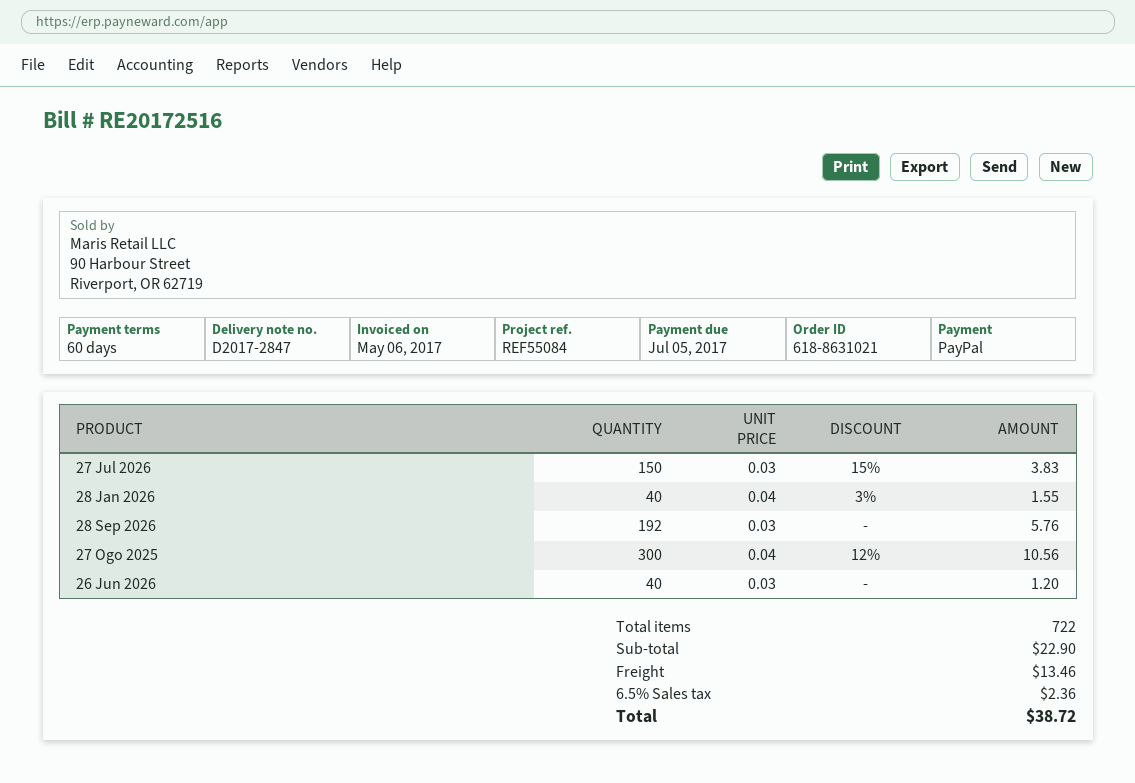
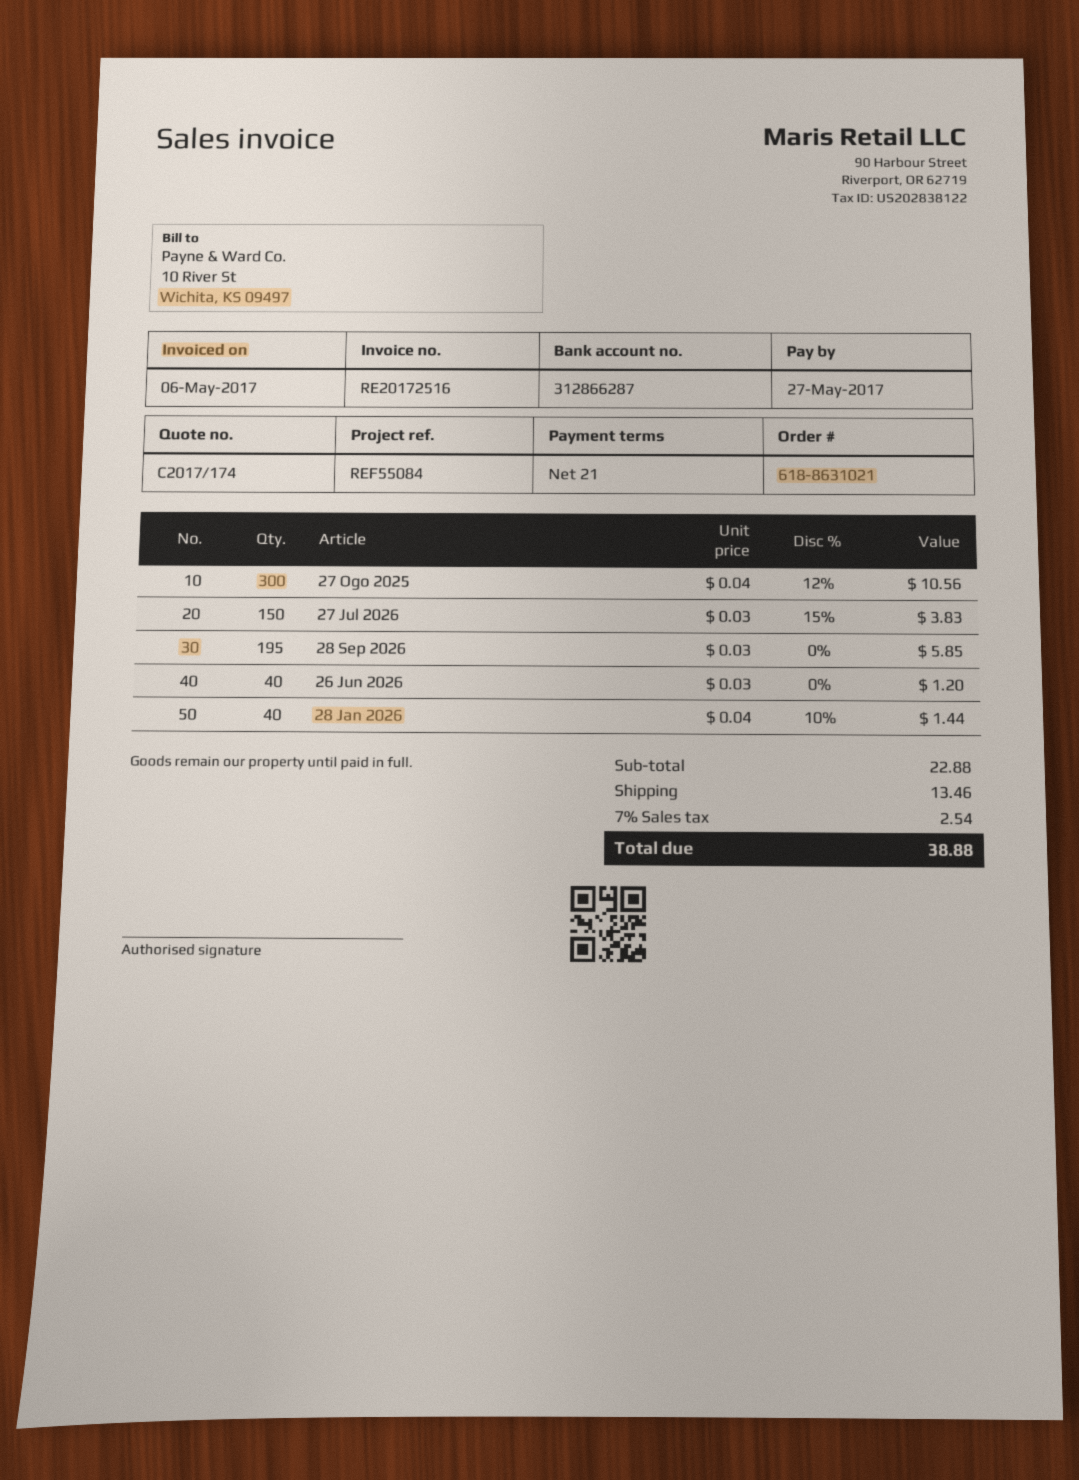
payment terms: 60 days -> 21 days
due date: 2017-07-05 -> 2017-05-27
28 Jan 2026: 40 x 0.04 - 3% = 1.55 -> 40 x 0.04 - 10% = 1.44
28 Sep 2026: 192 x 0.03 = 5.76 -> 195 x 0.03 = 5.85
subtotal: 22.90 -> 22.88
tax: 6.5% = 2.36 -> 7% = 2.54
total: 38.72 -> 38.88

